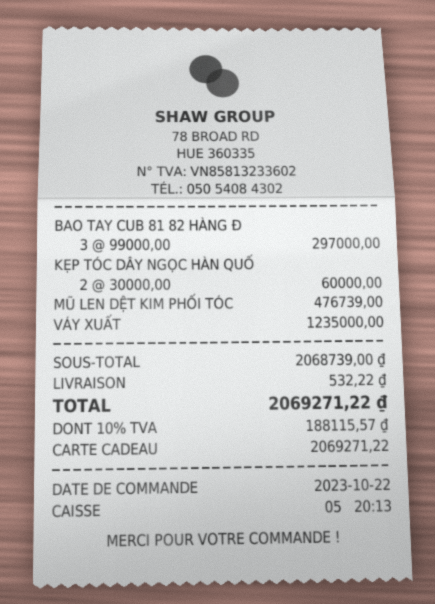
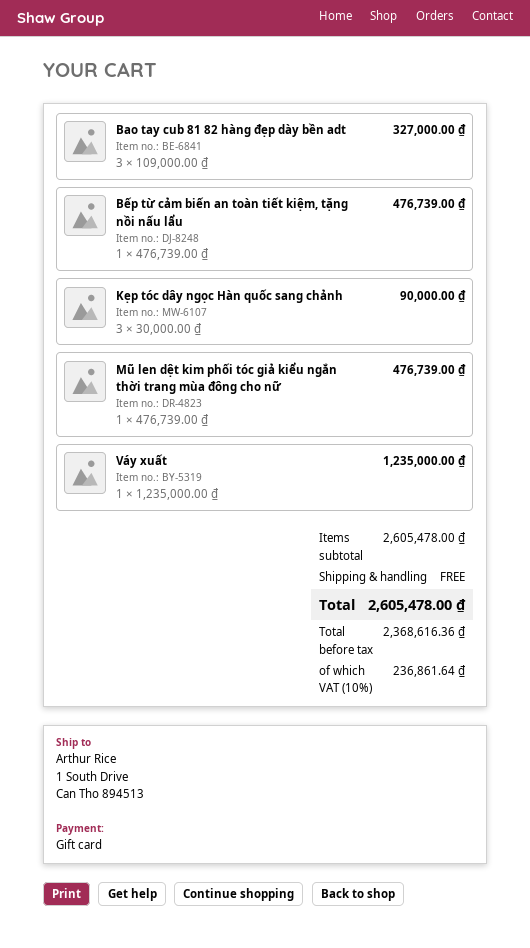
BAO TAY CUB 81 82 HÀNG Đ: 3 x 99000.00 = 297000.00 -> 3 x 109000.00 = 327000.00
KẸP TÓC DÂY NGỌC HÀN QUỐ: 2 x 30000.00 = 60000.00 -> 3 x 30000.00 = 90000.00
Bếp từ cảm biến an toàn tiết kiệm, tặng nồi nấu lẩu: none -> 1 x 476739.00 = 476739.00
subtotal: 2068739.00 -> 2605478.00
shipping: 532.22 -> 0.00
tax: 10% = 188115.57 -> 10% = 236861.64
total: 2069271.22 -> 2605478.00

